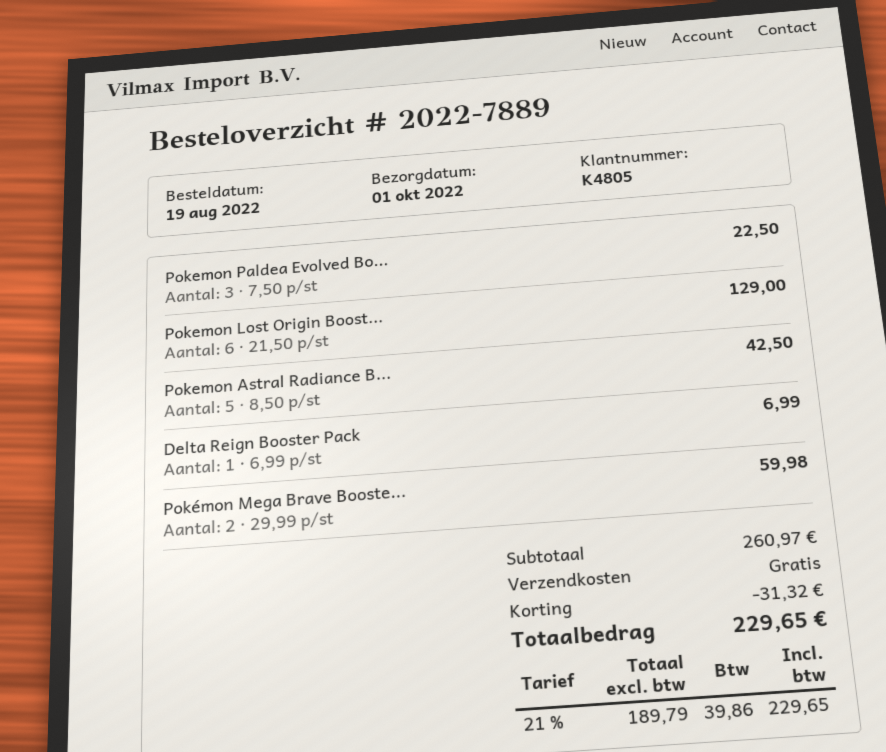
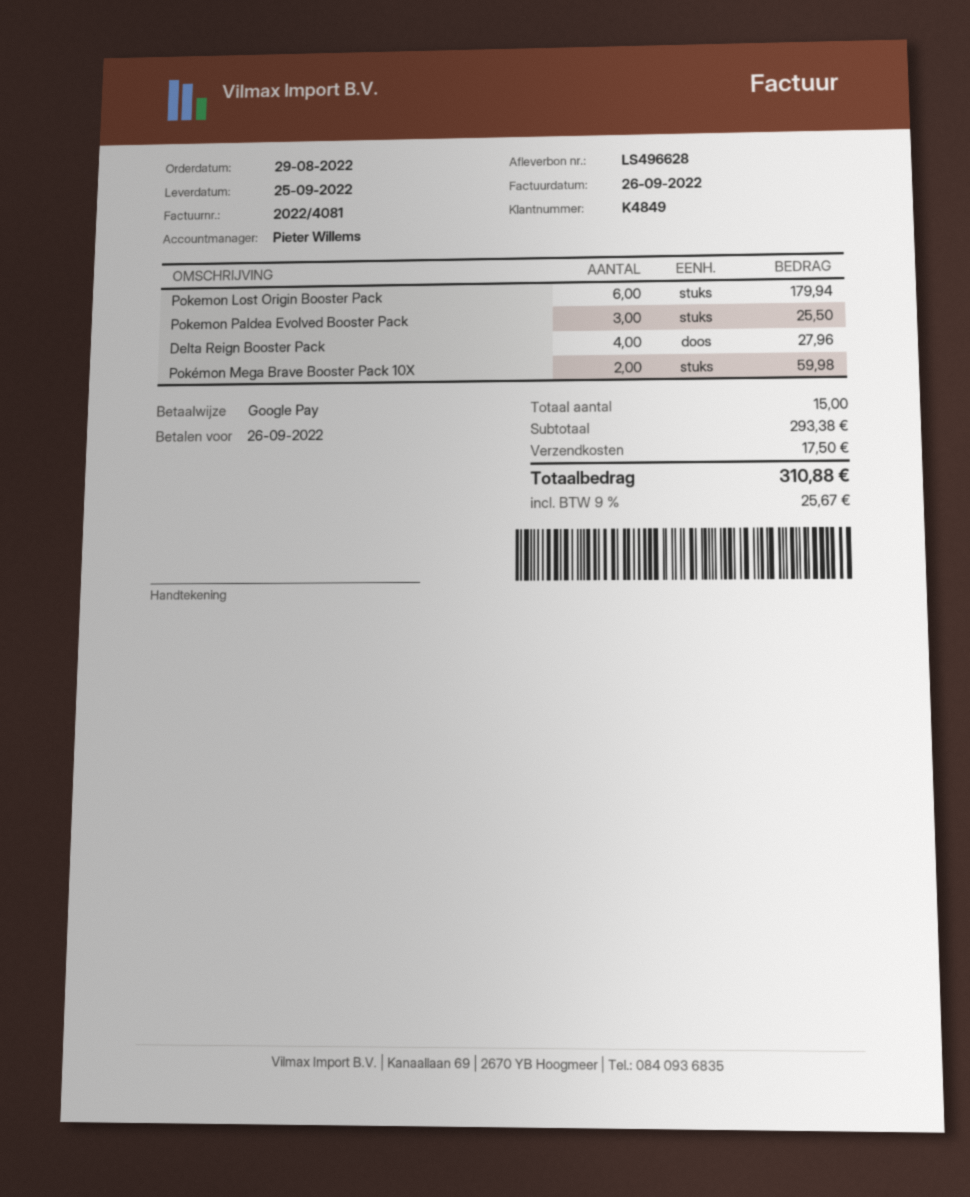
order date: 2022-08-19 -> 2022-08-29
delivery date: 2022-10-01 -> 2022-09-25
customer number: K4805 -> K4849
Pokemon Paldea Evolved Bo...: 3 for 22.50 -> 3 for 25.50
Pokemon Lost Origin Boost...: 6 for 129.00 -> 6 for 179.94
Pokemon Astral Radiance B...: 5 for 42.50 -> none
Delta Reign Booster Pack: 1 for 6.99 -> 4 for 27.96
subtotal: 260.97 -> 293.38
discount: 31.32 -> none
shipping: 0.00 -> 17.50
tax: 21% = 39.86 -> 9% = 25.67
total: 229.65 -> 310.88

